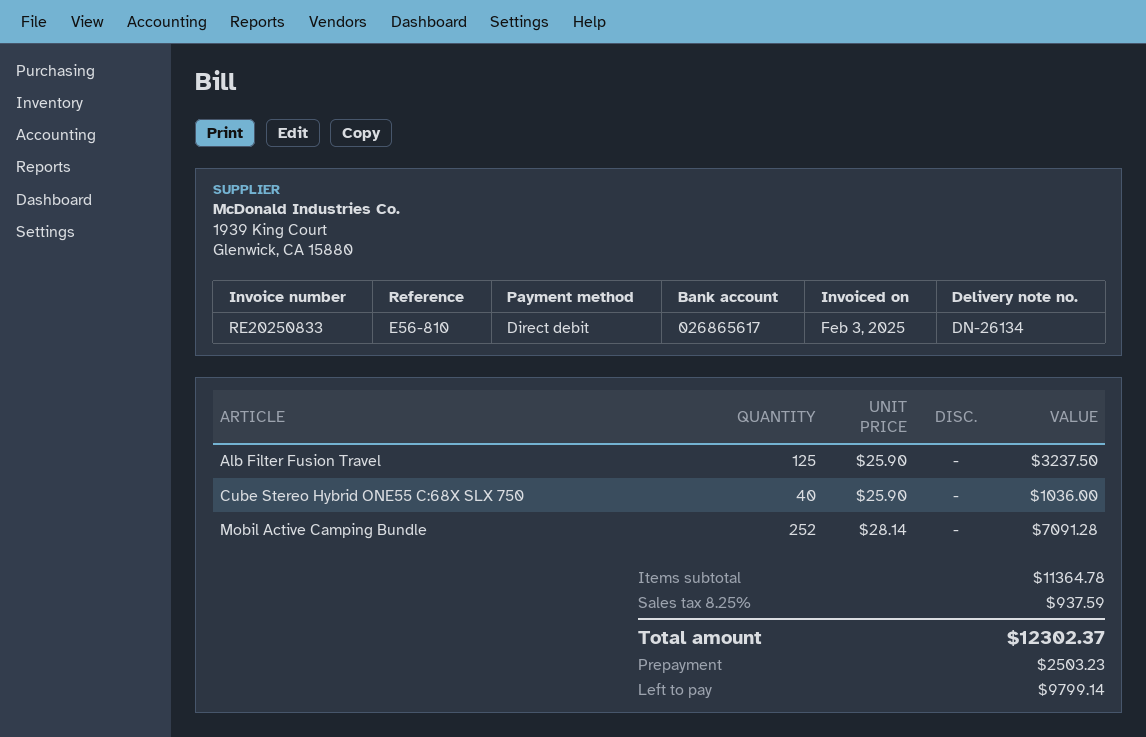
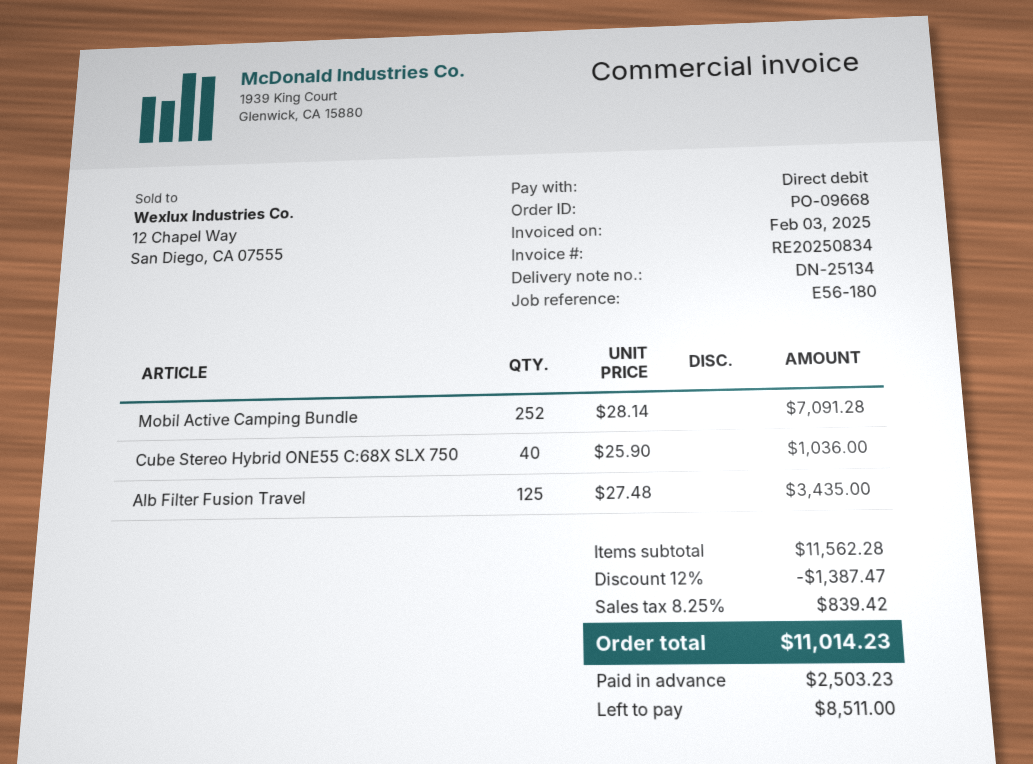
delivery note number: DN-26134 -> DN-25134
invoice number: RE20250833 -> RE20250834
reference: E56-810 -> E56-180
Alb Filter Fusion Travel: 125 x 25.90 = 3237.50 -> 125 x 27.48 = 3435.00
subtotal: 11364.78 -> 11562.28
discount: none -> 12% = 1387.47
tax: 8.25% = 937.59 -> 8.25% = 839.42
total: 12302.37 -> 11014.23
balance: 9799.14 -> 8511.00

